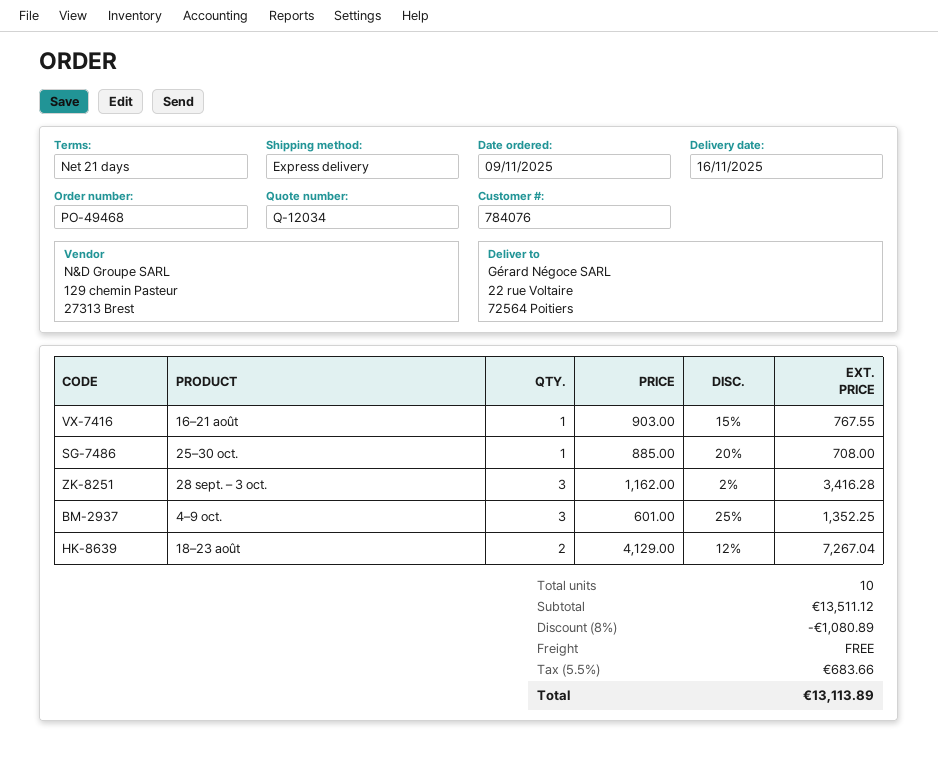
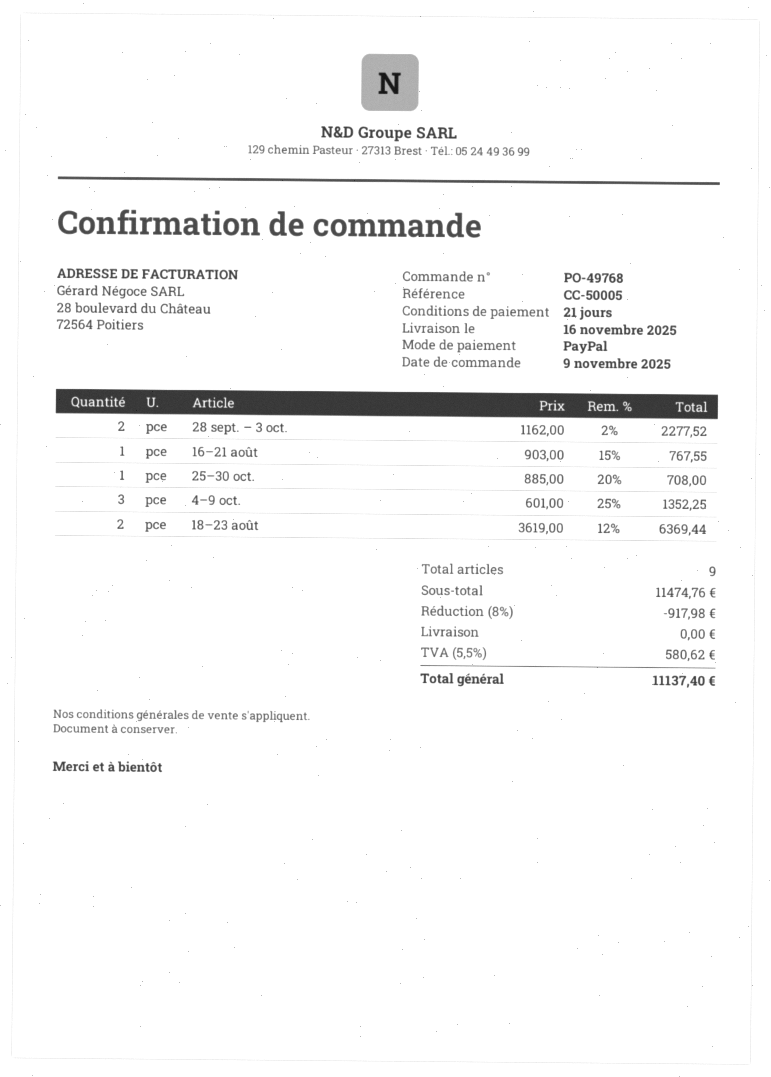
order number: PO-49468 -> PO-49768
28 sept. – 3 oct.: 3 x 1162.00 - 2% = 3416.28 -> 2 x 1162.00 - 2% = 2277.52
18–23 août: 2 x 4129.00 - 12% = 7267.04 -> 2 x 3619.00 - 12% = 6369.44
total quantity: 10 -> 9
subtotal: 13511.12 -> 11474.76
discount: 8% = 1080.89 -> 8% = 917.98
tax: 5.5% = 683.66 -> 5.5% = 580.62
total: 13113.89 -> 11137.40

